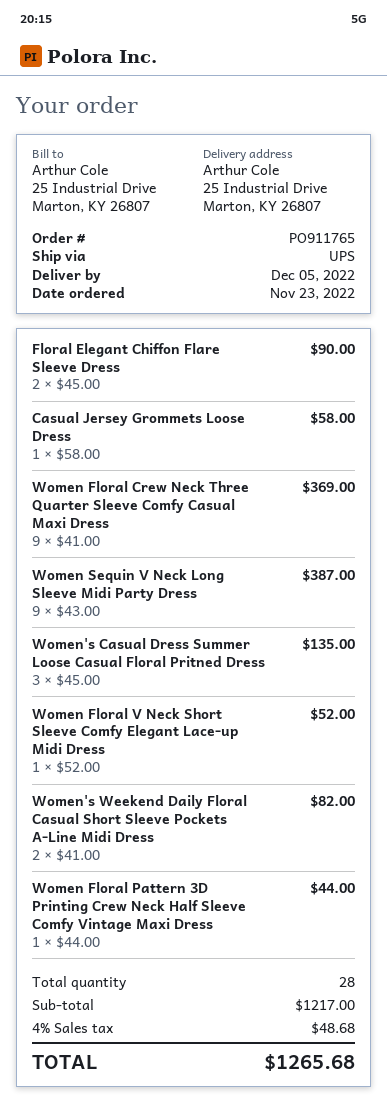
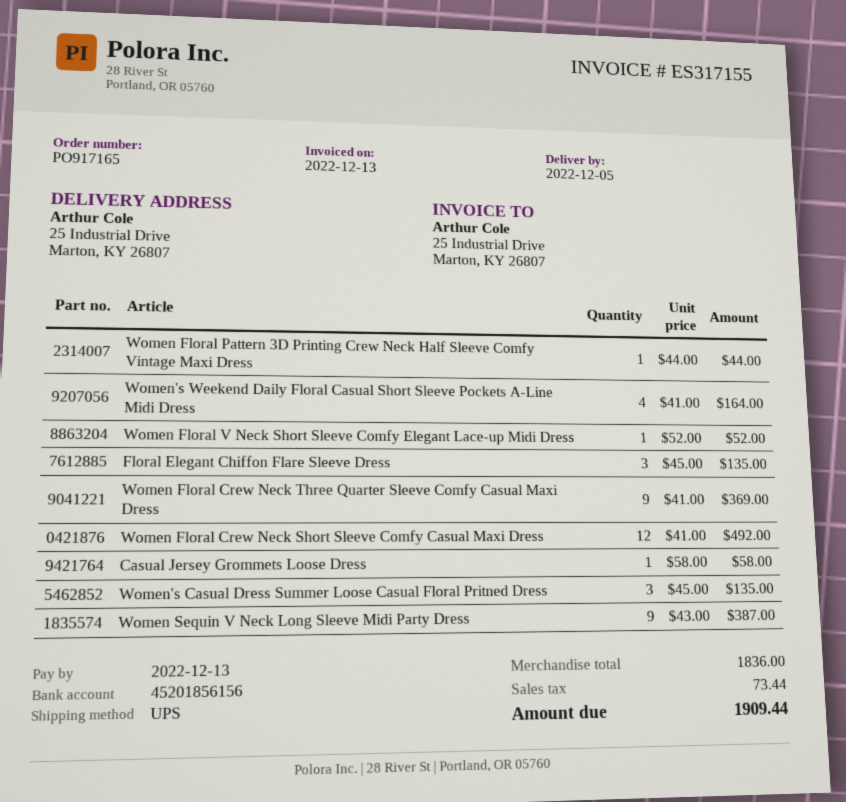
order number: PO911765 -> PO917165
Floral Elegant Chiffon Flare Sleeve Dress: 2 x 45.00 = 90.00 -> 3 x 45.00 = 135.00
Women's Weekend Daily Floral Casual Short Sleeve Pockets A-Line Midi Dress: 2 x 41.00 = 82.00 -> 4 x 41.00 = 164.00
Women Floral Crew Neck Short Sleeve Comfy Casual Maxi Dress: none -> 12 x 41.00 = 492.00
subtotal: 1217.00 -> 1836.00
tax: 48.68 -> 73.44
total: 1265.68 -> 1909.44

